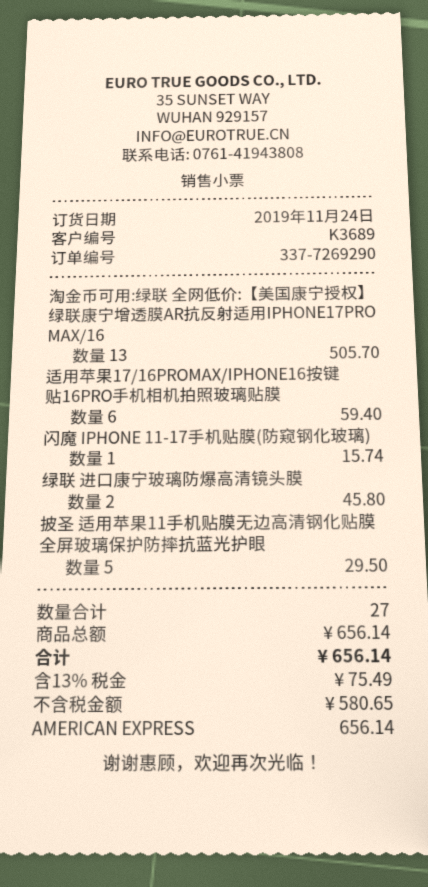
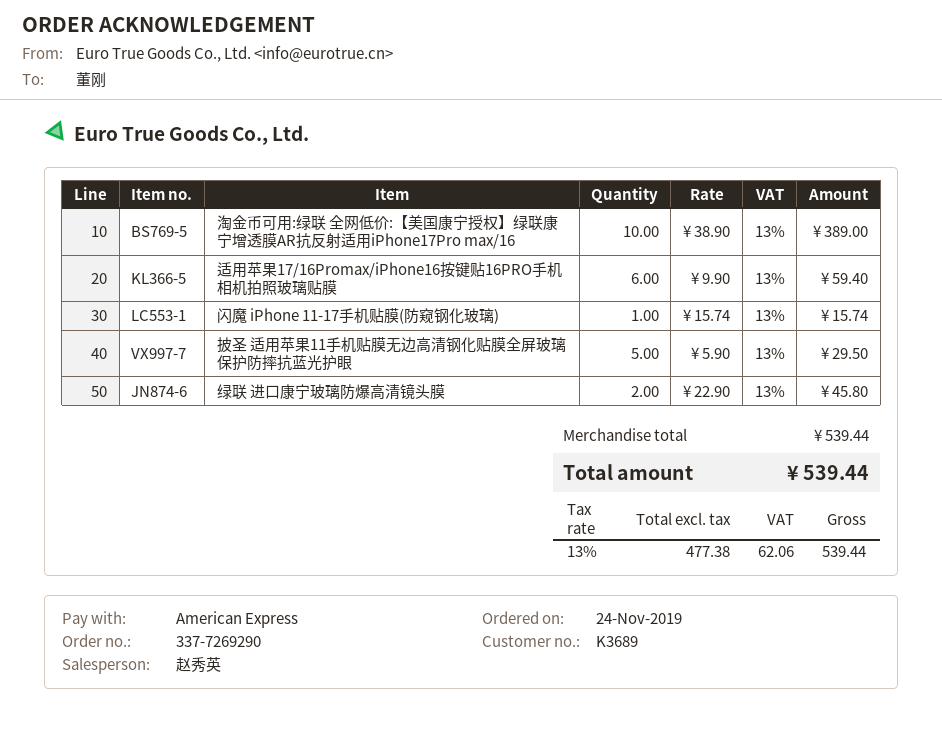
淘金币可用:绿联 全网低价:【美国康宁授权】绿联康宁增透膜AR抗反射适用IPHONE17PRO MAX/16: 13 for 505.70 -> 10 for 389.00
subtotal: 656.14 -> 539.44
net: 580.65 -> 477.38
tax: 13% = 75.49 -> 13% = 62.06
total: 656.14 -> 539.44

